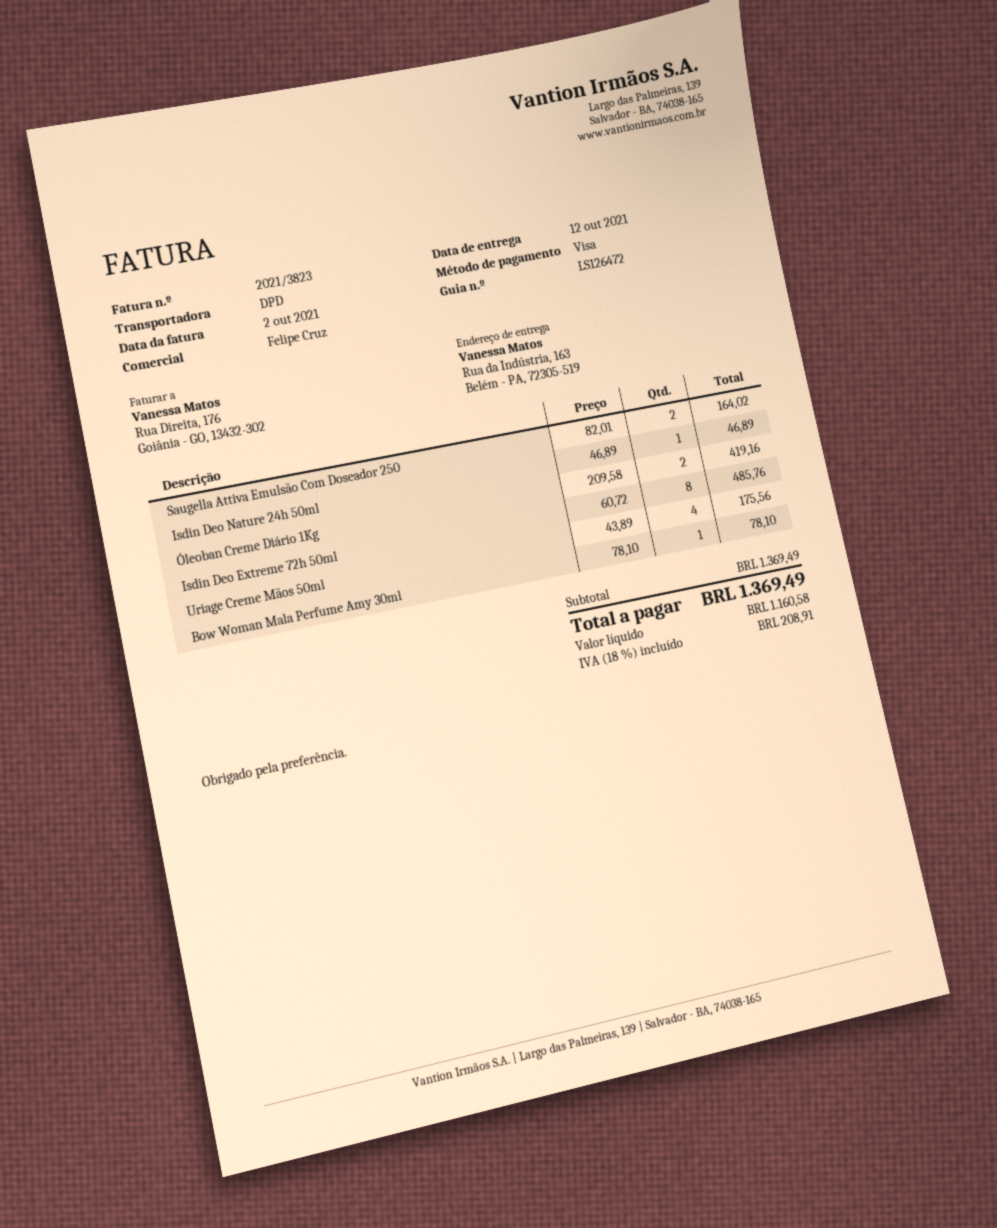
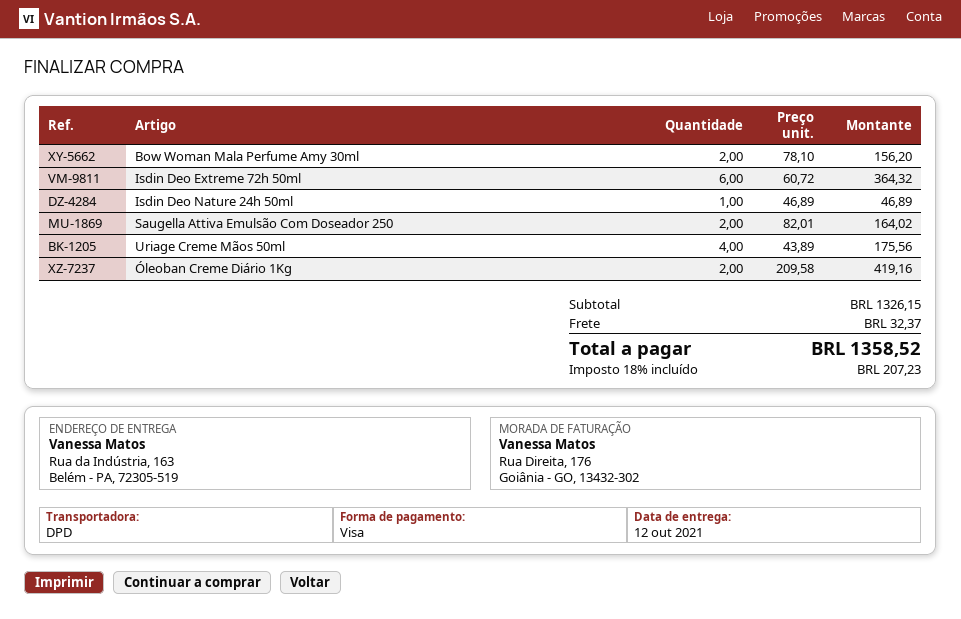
Isdin Deo Extreme 72h 50ml: 8 x 60.72 = 485.76 -> 6 x 60.72 = 364.32
Bow Woman Mala Perfume Amy 30ml: 1 x 78.10 = 78.10 -> 2 x 78.10 = 156.20
subtotal: 1369.49 -> 1326.15
shipping: none -> 32.37
tax: 18% = 208.91 -> 18% = 207.23
total: 1369.49 -> 1358.52

